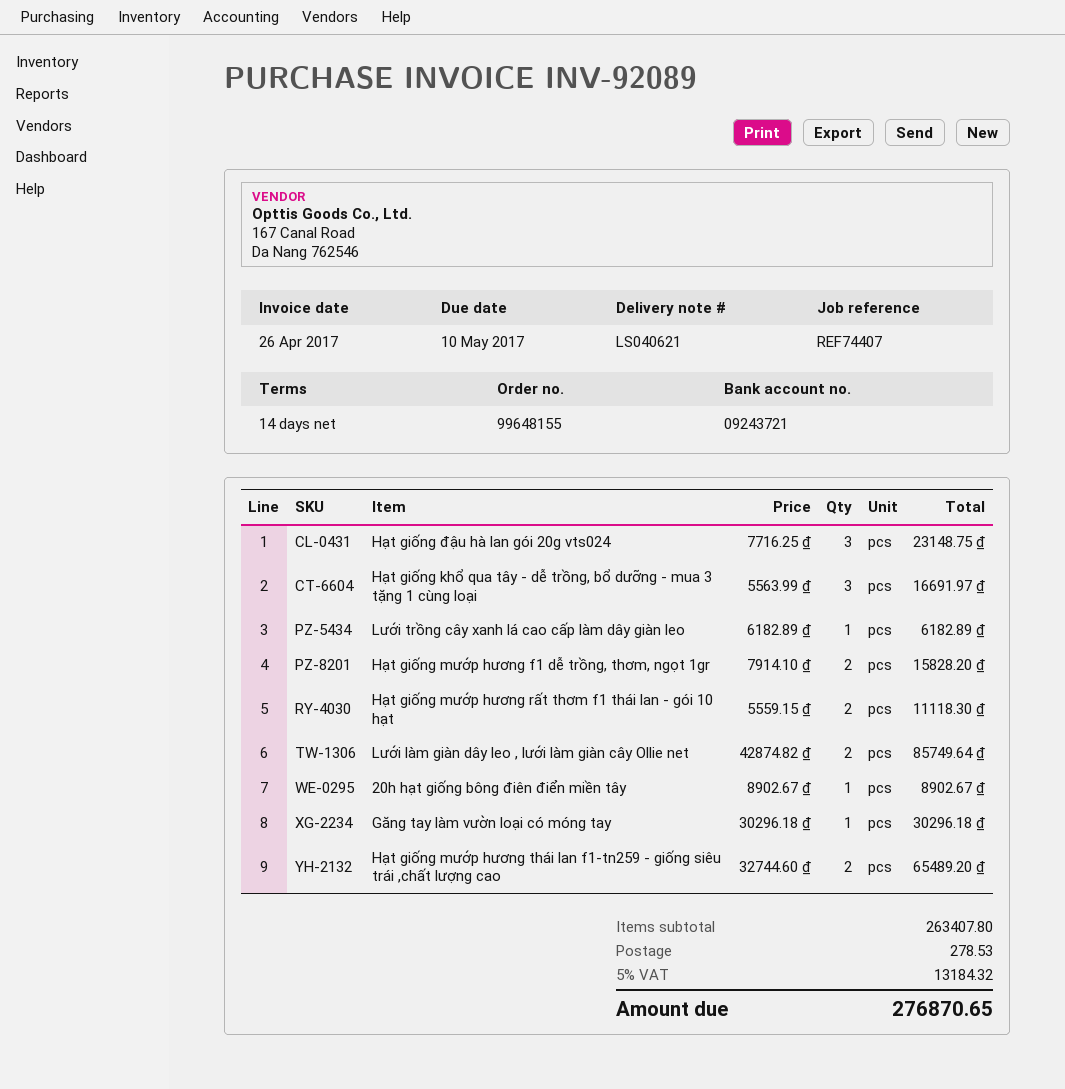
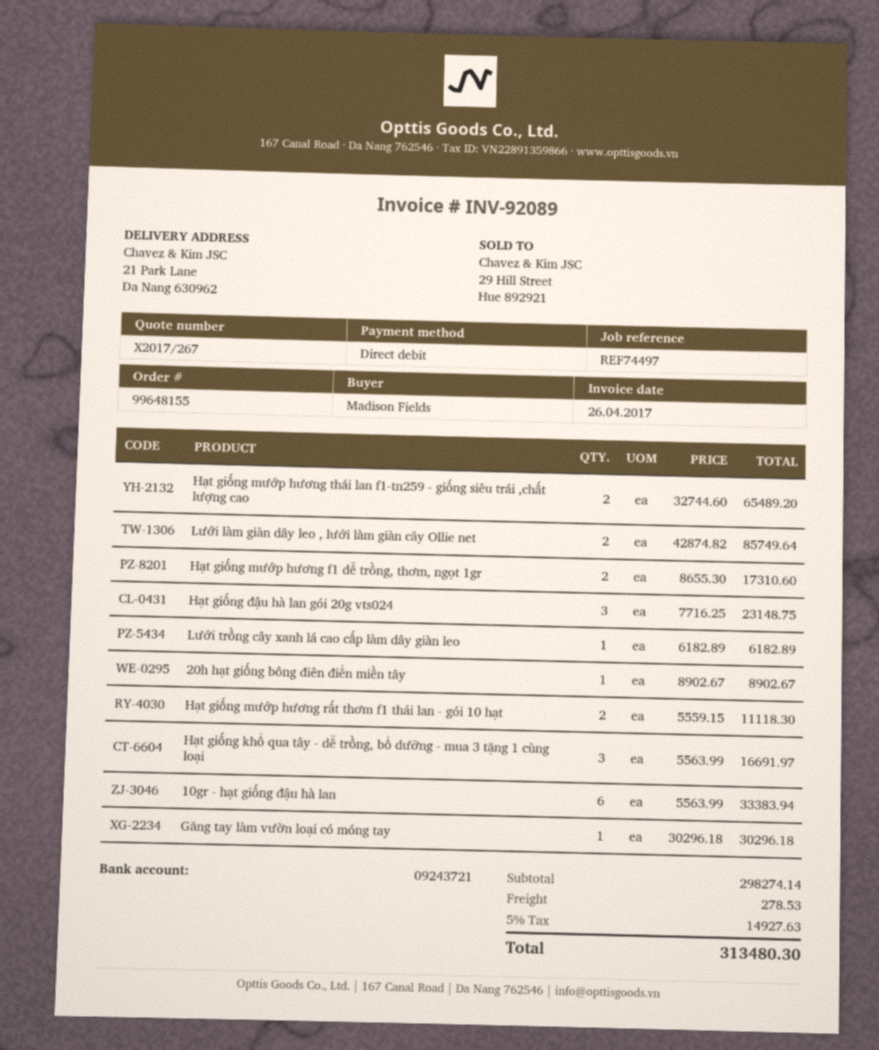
reference: REF74407 -> REF74497
Hạt giống mướp hương f1 dễ trồng, thơm, ngọt 1gr: 2 x 7914.10 = 15828.20 -> 2 x 8655.30 = 17310.60
10gr - hạt giống đậu hà lan: none -> 6 x 5563.99 = 33383.94
subtotal: 263407.80 -> 298274.14
tax: 5% = 13184.32 -> 5% = 14927.63
total: 276870.65 -> 313480.30

